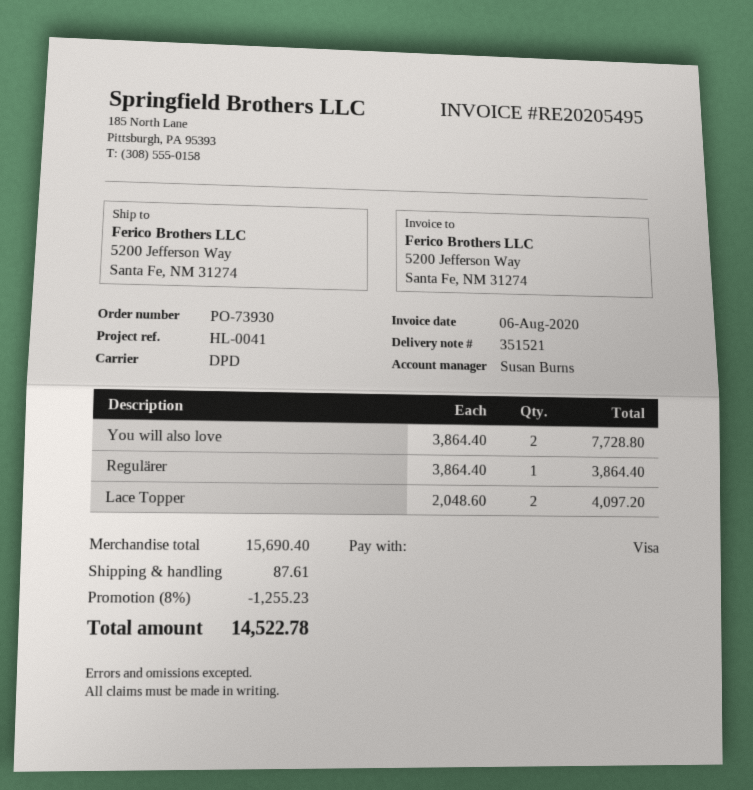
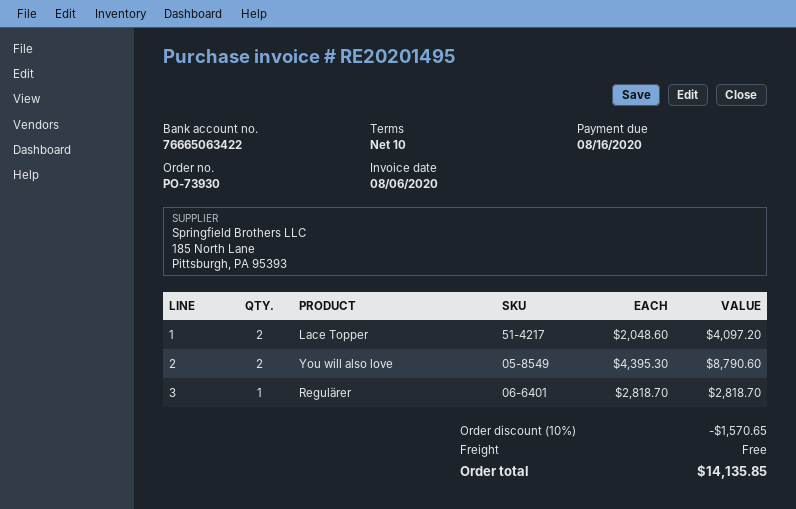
invoice number: RE20205495 -> RE20201495
You will also love: 2 x 3864.40 = 7728.80 -> 2 x 4395.30 = 8790.60
Regulärer: 1 x 3864.40 = 3864.40 -> 1 x 2818.70 = 2818.70
discount: 8% = 1255.23 -> 10% = 1570.65
shipping: 87.61 -> 0.00
total: 14522.78 -> 14135.85

